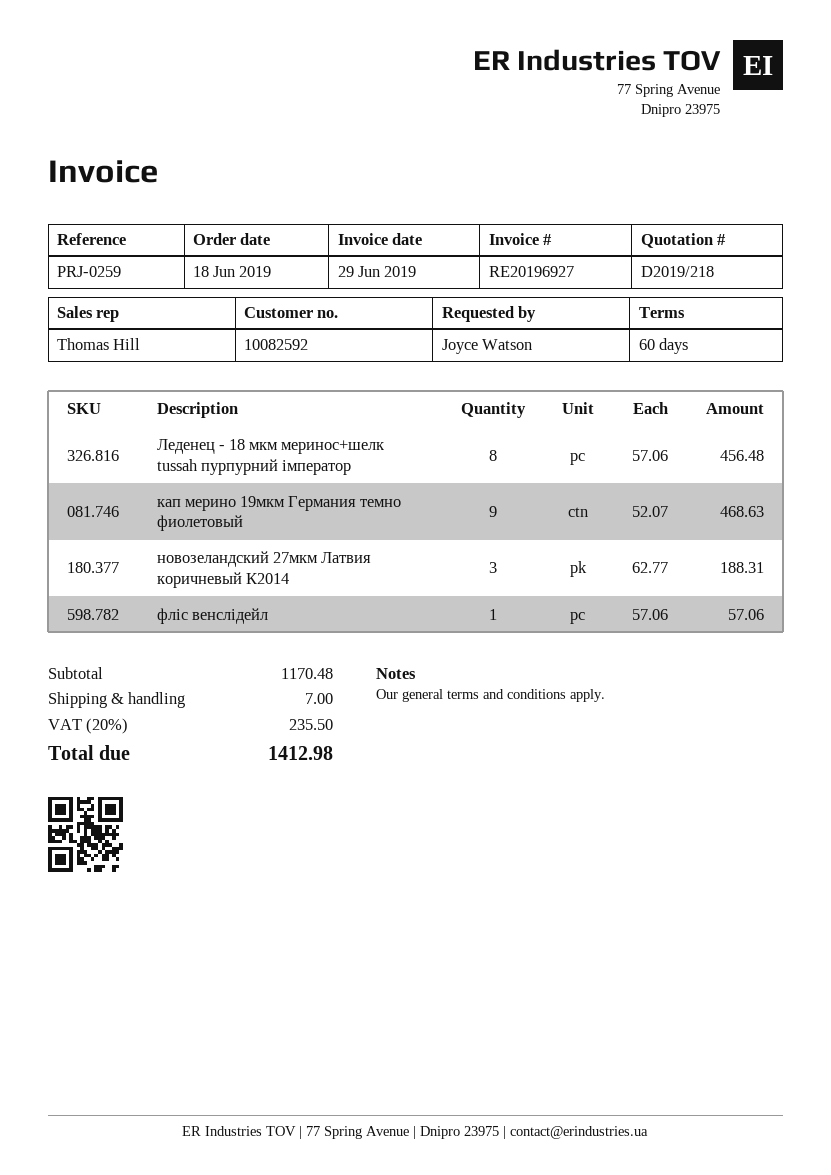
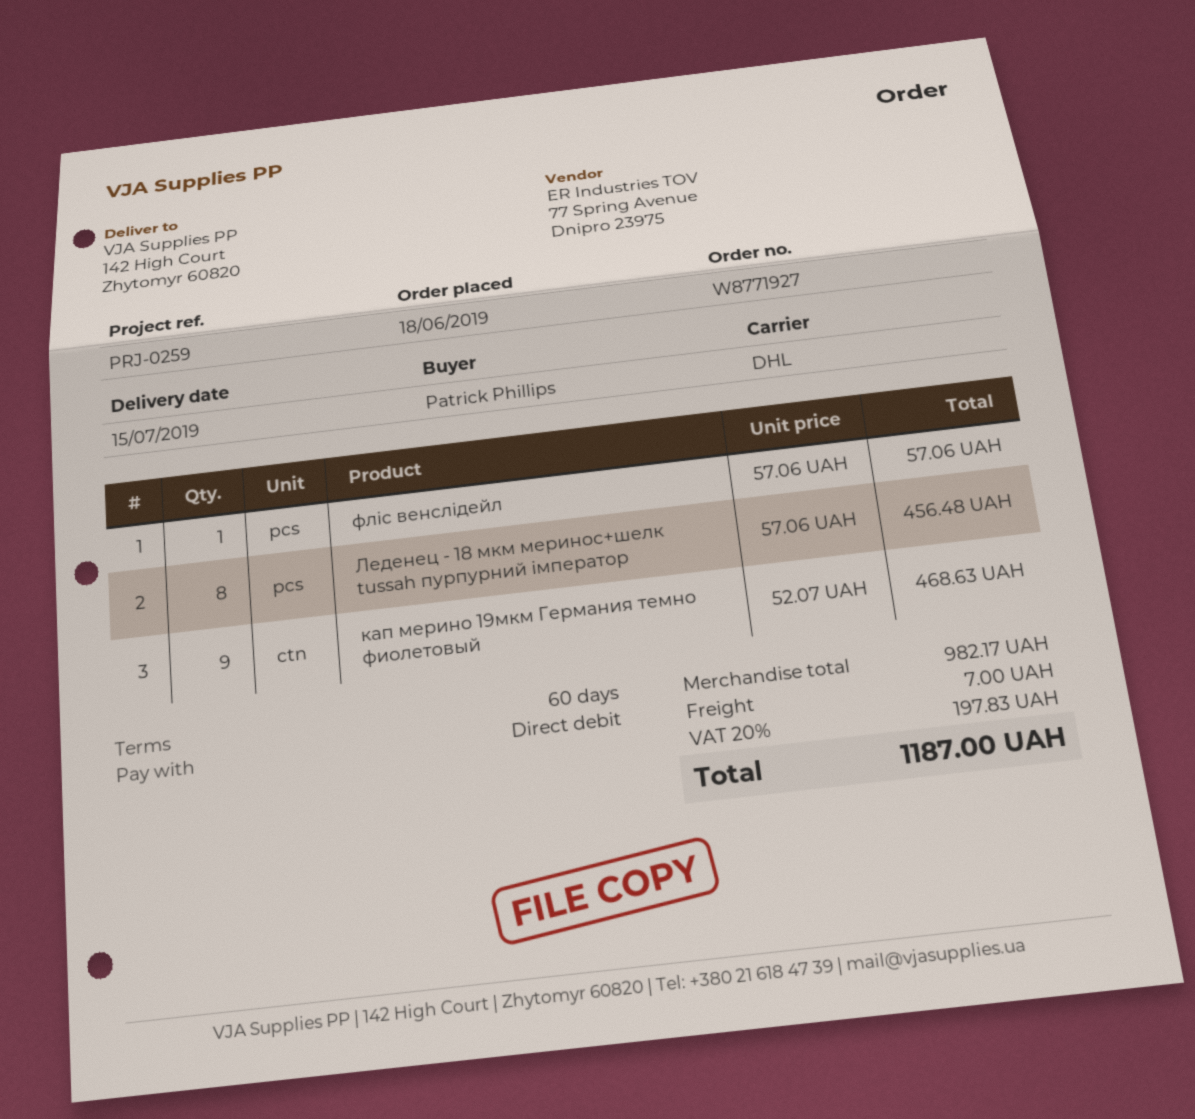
ordered by: Joyce Watson -> Patrick Phillips
новозеландский 27мкм Латвия коричневый К2014: 3 x 62.77 = 188.31 -> none
subtotal: 1170.48 -> 982.17
tax: 20% = 235.50 -> 20% = 197.83
total: 1412.98 -> 1187.00

